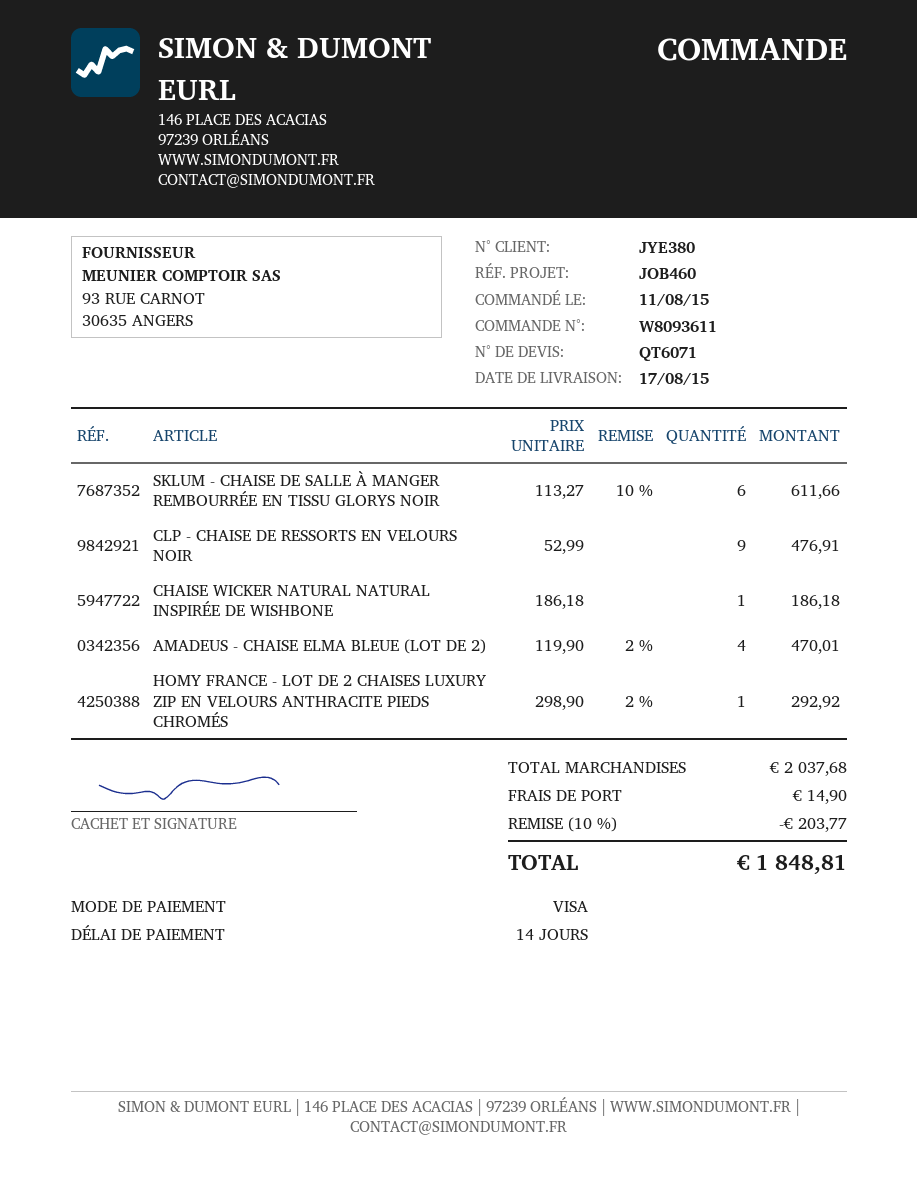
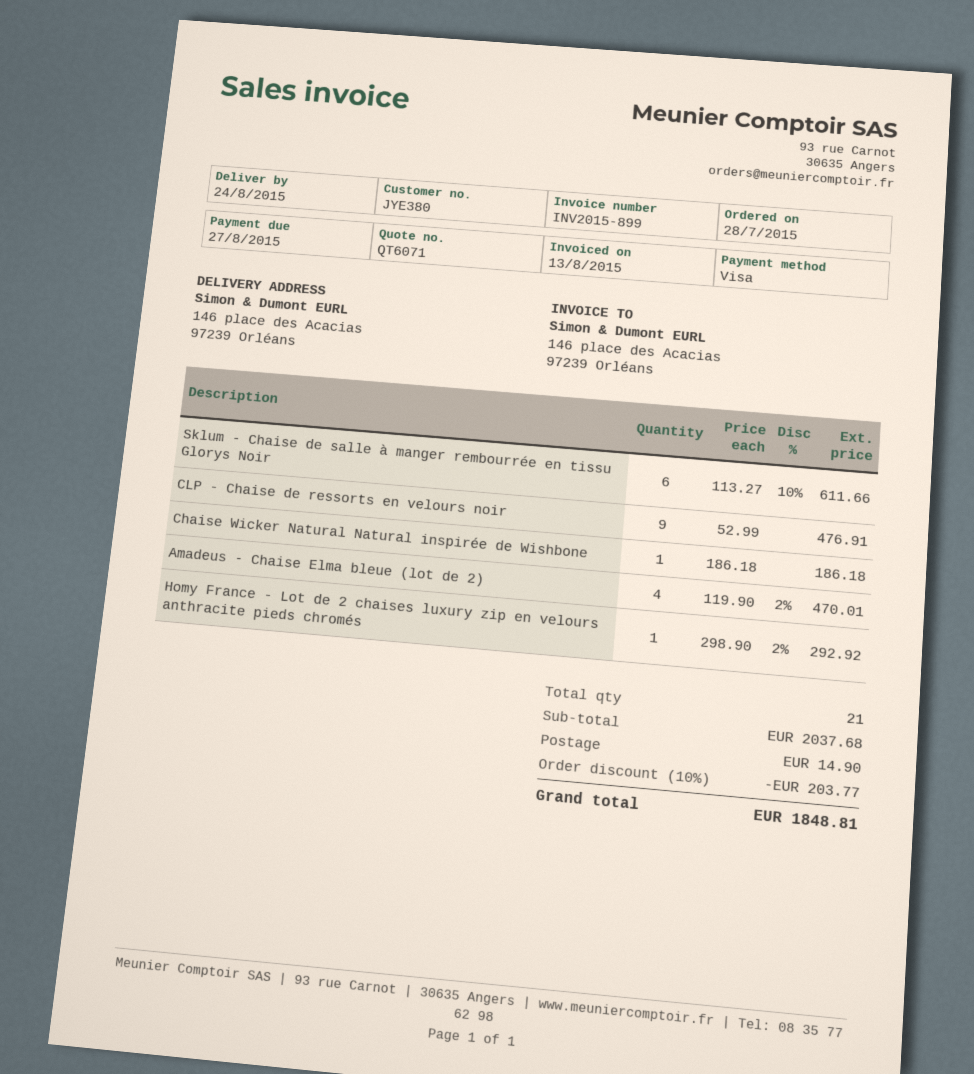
order date: 2015-08-11 -> 2015-07-28
delivery date: 2015-08-17 -> 2015-08-24

